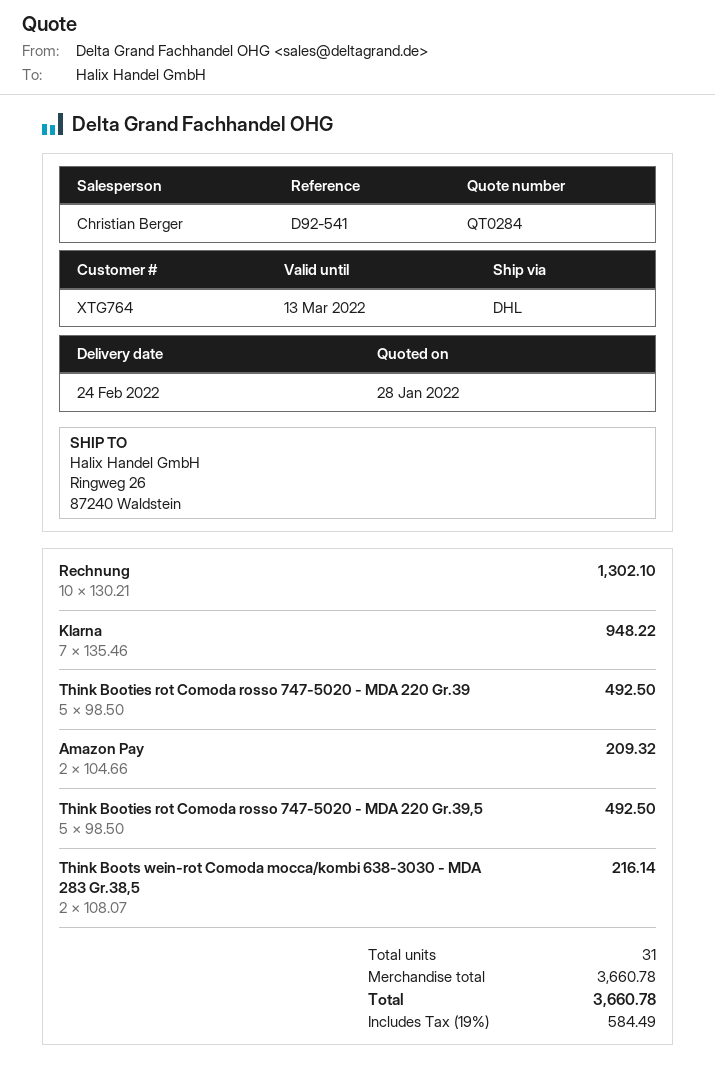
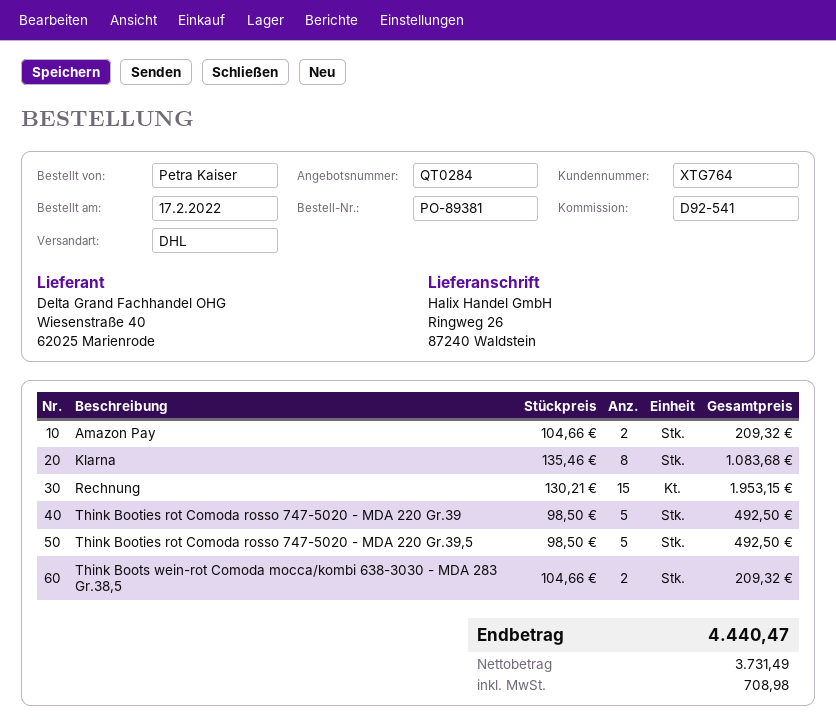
Rechnung: 10 x 130.21 = 1302.10 -> 15 x 130.21 = 1953.15
Klarna: 7 x 135.46 = 948.22 -> 8 x 135.46 = 1083.68
Think Boots wein-rot Comoda mocca/kombi 638-3030 - MDA 283 Gr.38,5: 2 x 108.07 = 216.14 -> 2 x 104.66 = 209.32
tax: 584.49 -> 708.98
total: 3660.78 -> 4440.47

